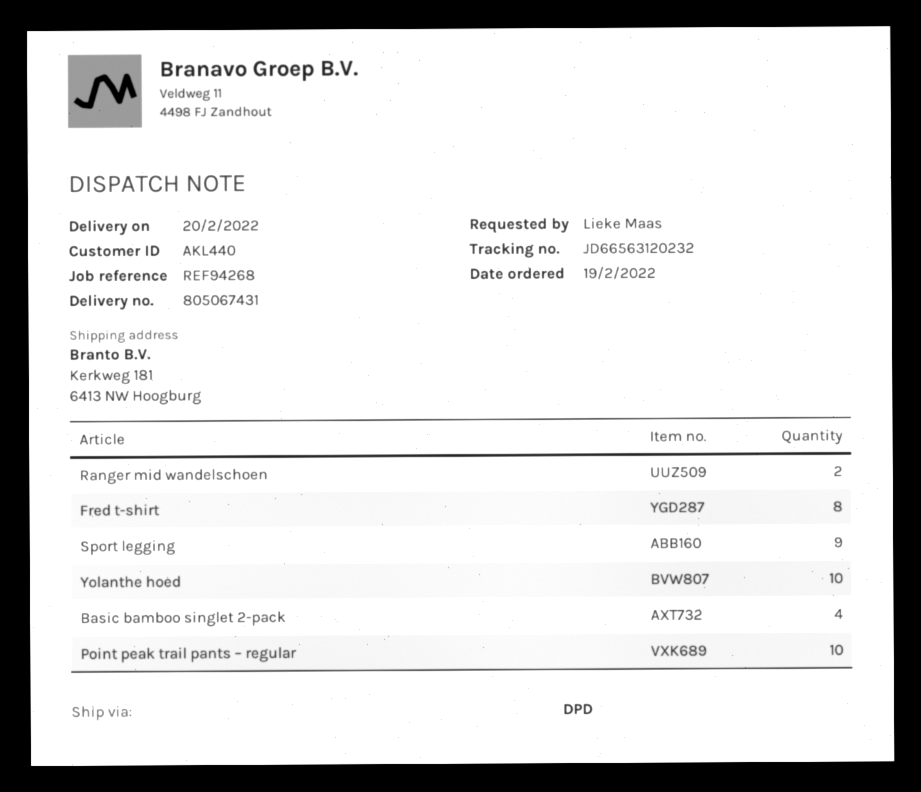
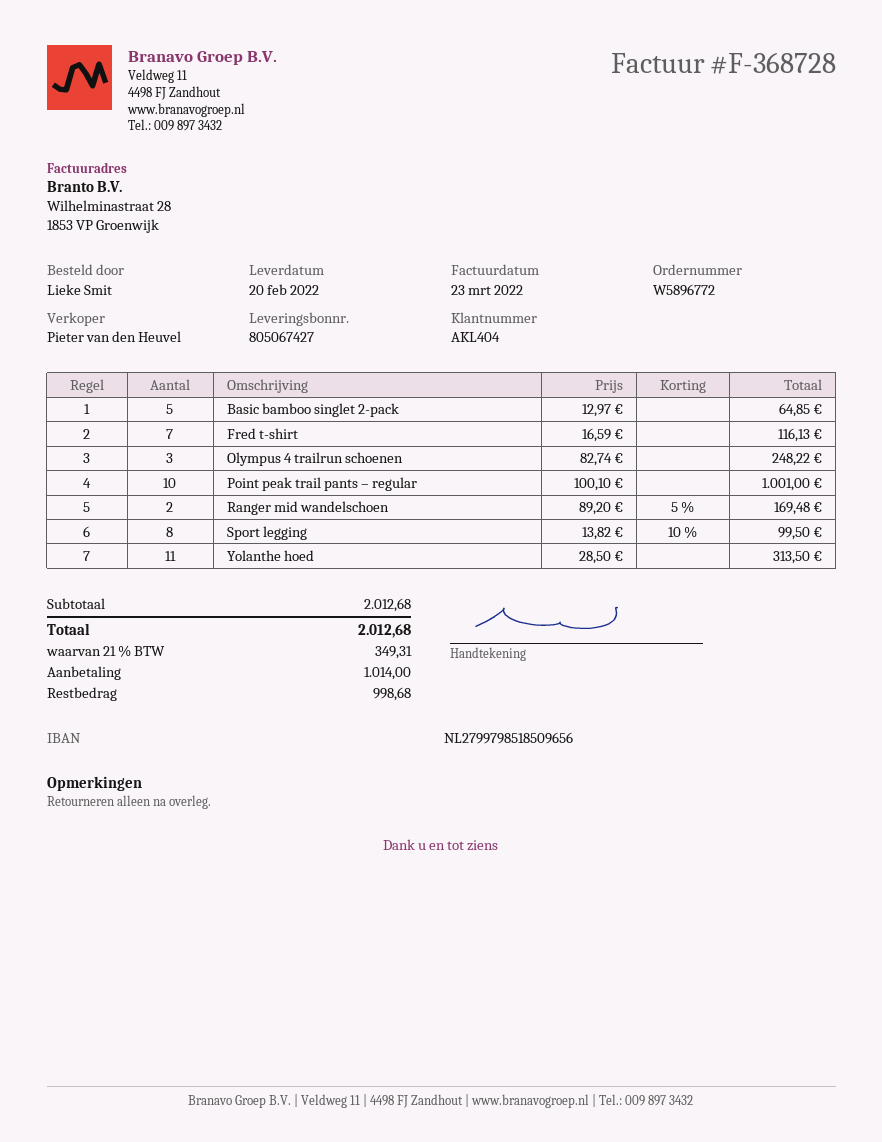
delivery note number: 805067431 -> 805067427
customer number: AKL440 -> AKL404
ordered by: Lieke Maas -> Lieke Smit
Fred t-shirt: 8 -> 7
Sport legging: 9 -> 8
Yolanthe hoed: 10 -> 11
Basic bamboo singlet 2-pack: 4 -> 5
Olympus 4 trailrun schoenen: none -> 3

